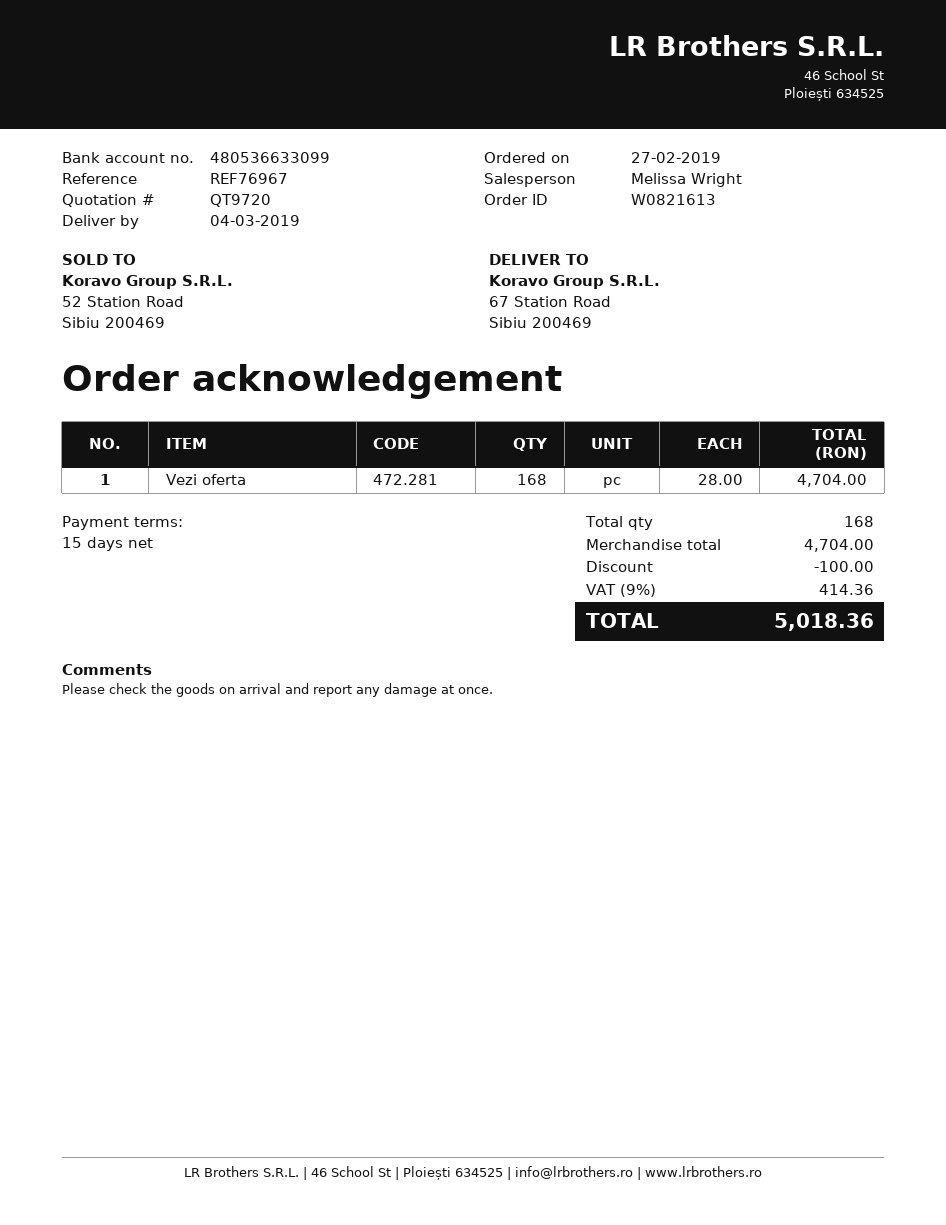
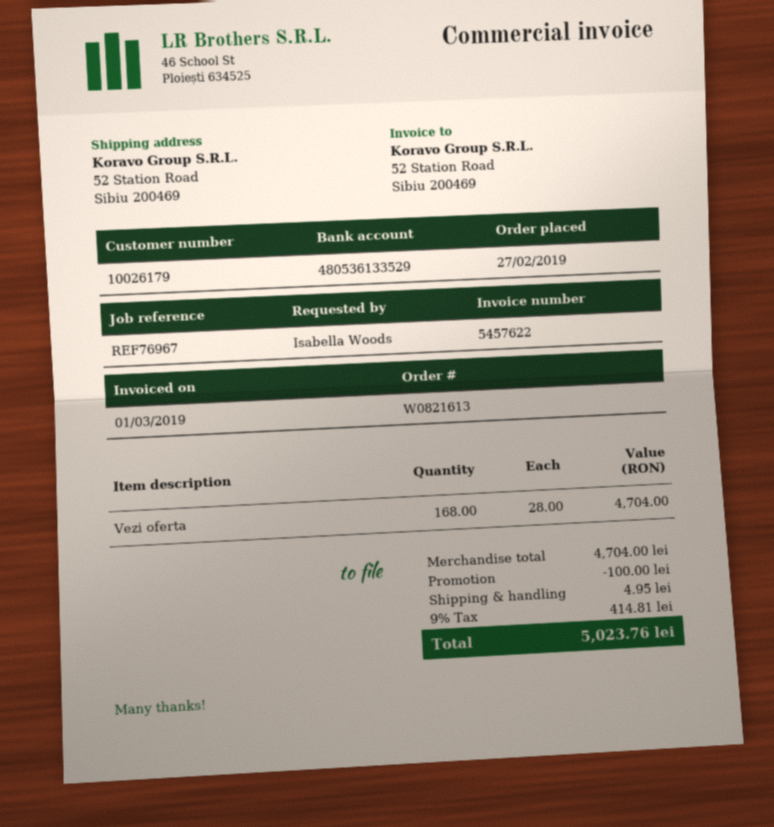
bank account: 480536633099 -> 480536133529
ship to: 67 Station Road, Sibiu 200469 -> 52 Station Road, Sibiu 200469
shipping: none -> 4.95
tax: 9% = 414.36 -> 9% = 414.81
total: 5018.36 -> 5023.76

